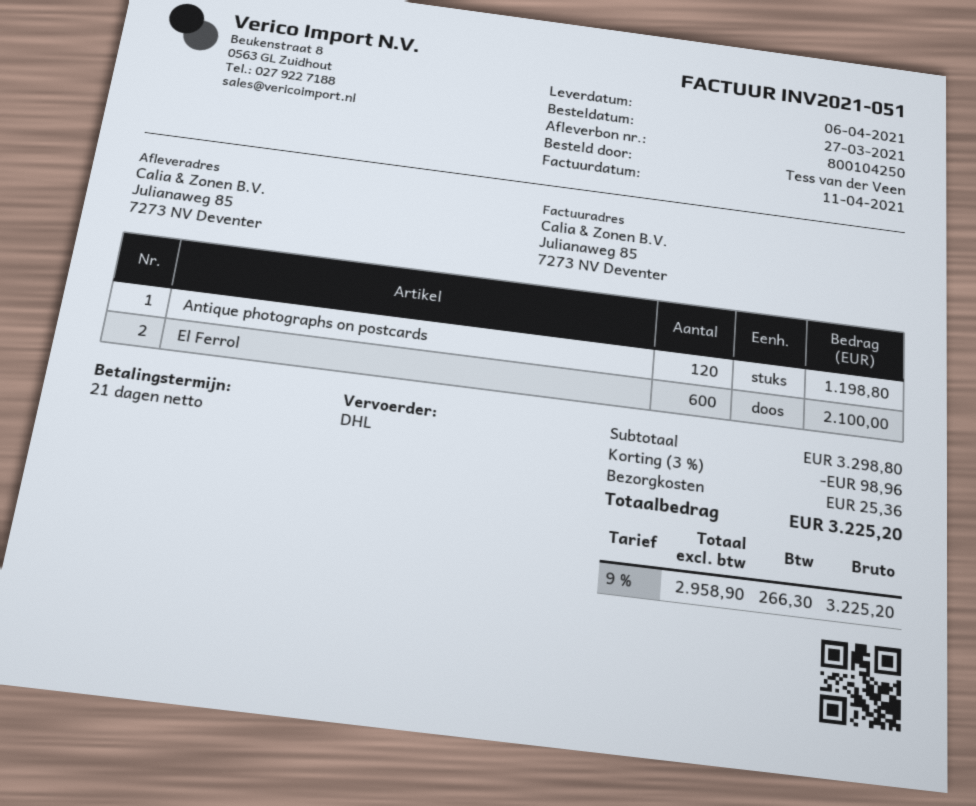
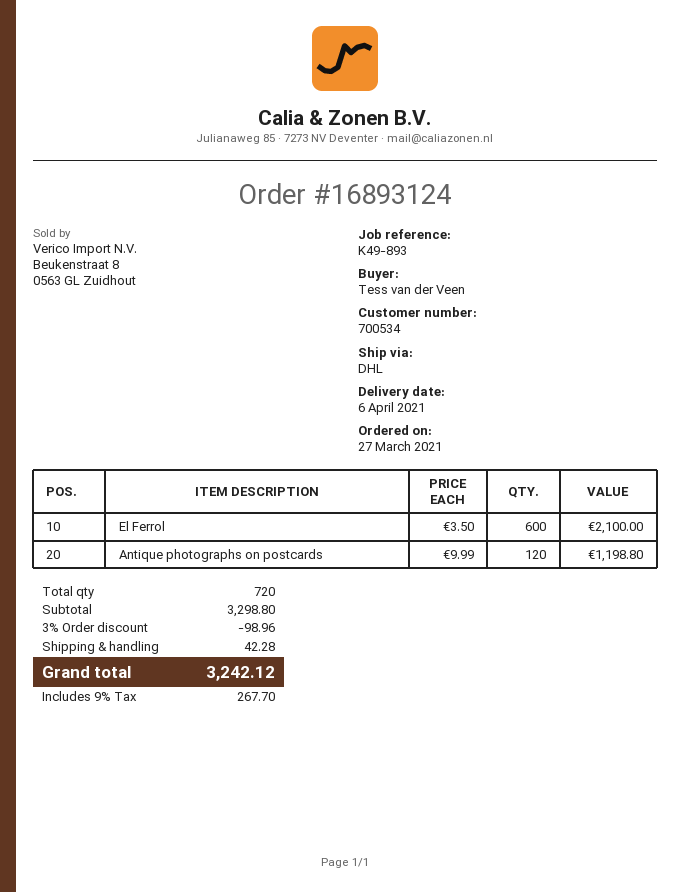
shipping: 25.36 -> 42.28
tax: 9% = 266.30 -> 9% = 267.70
total: 3225.20 -> 3242.12

